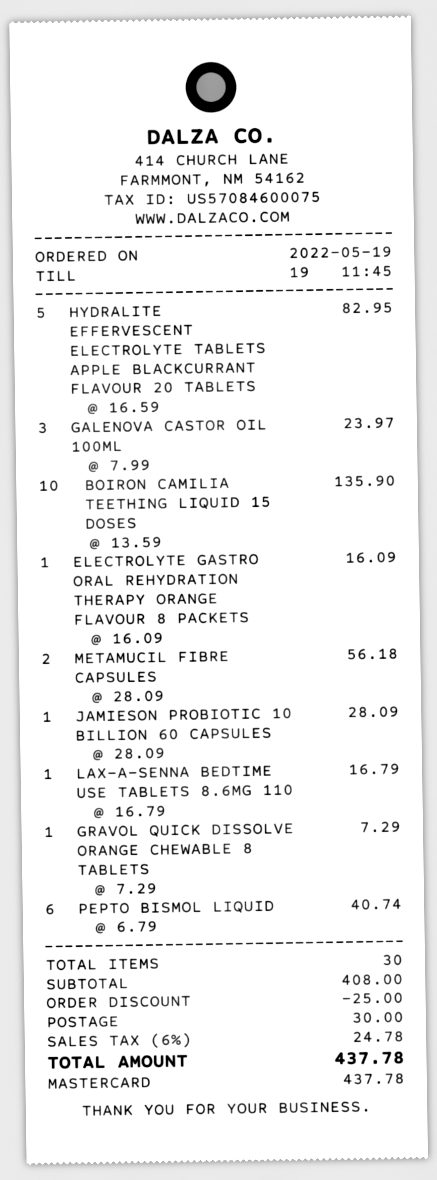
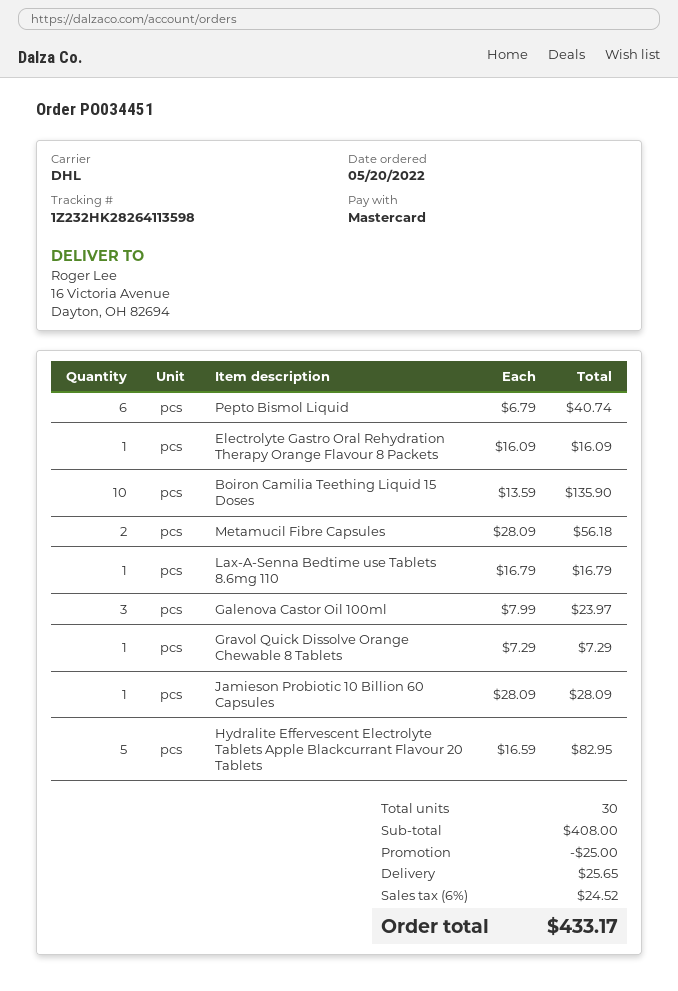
order date: 2022-05-19 -> 2022-05-20
shipping: 30.00 -> 25.65
tax: 6% = 24.78 -> 6% = 24.52
total: 437.78 -> 433.17

